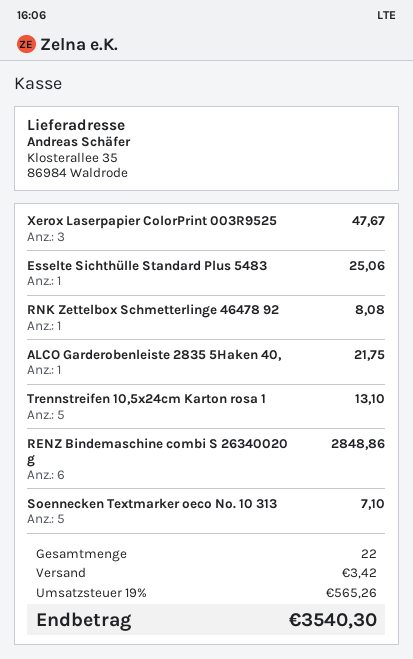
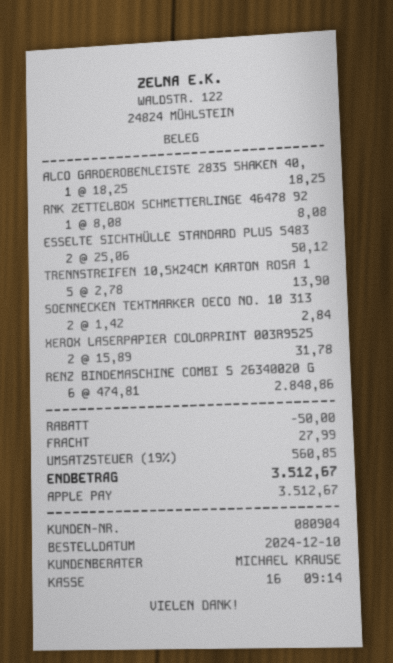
Xerox Laserpapier ColorPrint 003R9525: 3 for 47.67 -> 2 for 31.78
Esselte Sichthülle Standard Plus 5483: 1 for 25.06 -> 2 for 50.12
ALCO Garderobenleiste 2835 5Haken 40,: 1 for 21.75 -> 1 for 18.25
Trennstreifen 10,5x24cm Karton rosa 1: 5 for 13.10 -> 5 for 13.90
Soennecken Textmarker oeco No. 10 313: 5 for 7.10 -> 2 for 2.84
discount: none -> 50.00
shipping: 3.42 -> 27.99
tax: 19% = 565.26 -> 19% = 560.85
total: 3540.30 -> 3512.67

